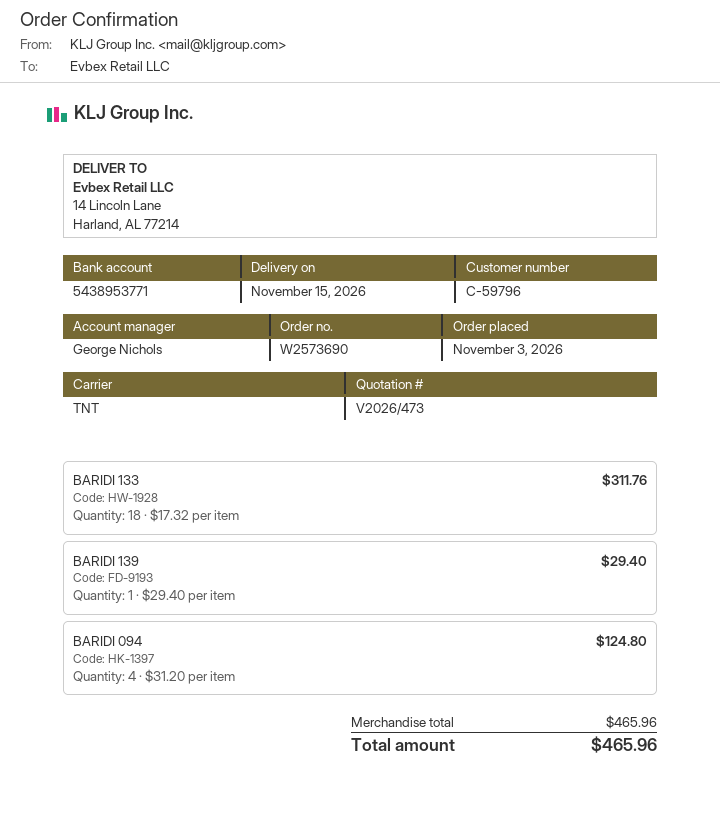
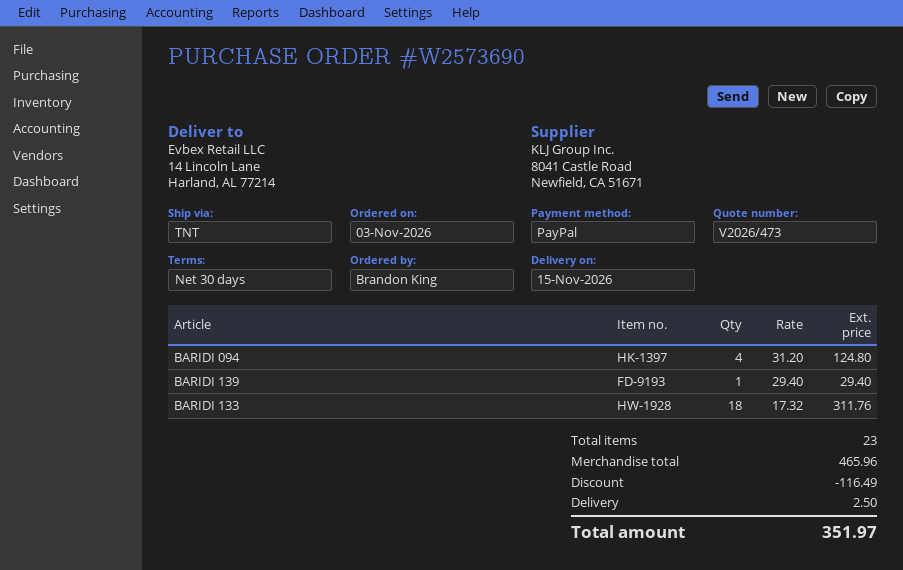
discount: none -> 116.49
shipping: none -> 2.50
total: 465.96 -> 351.97

